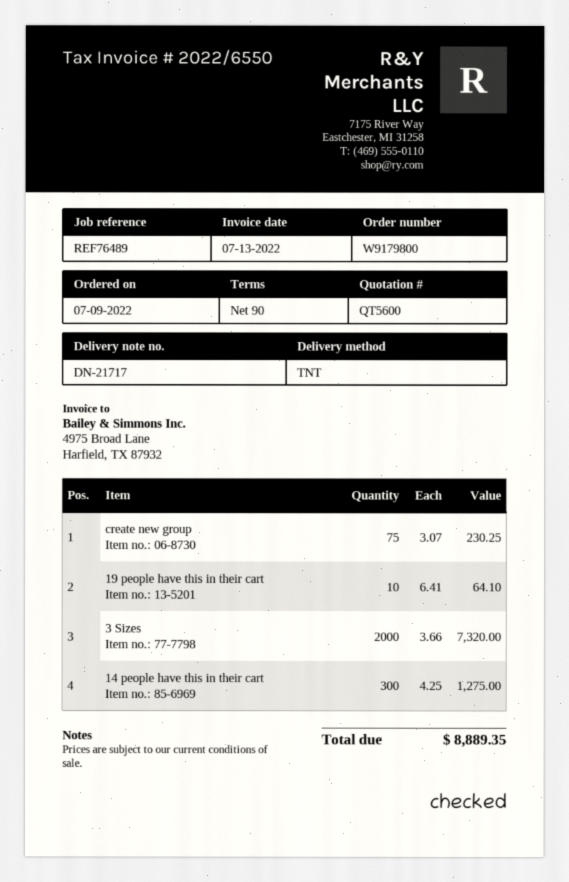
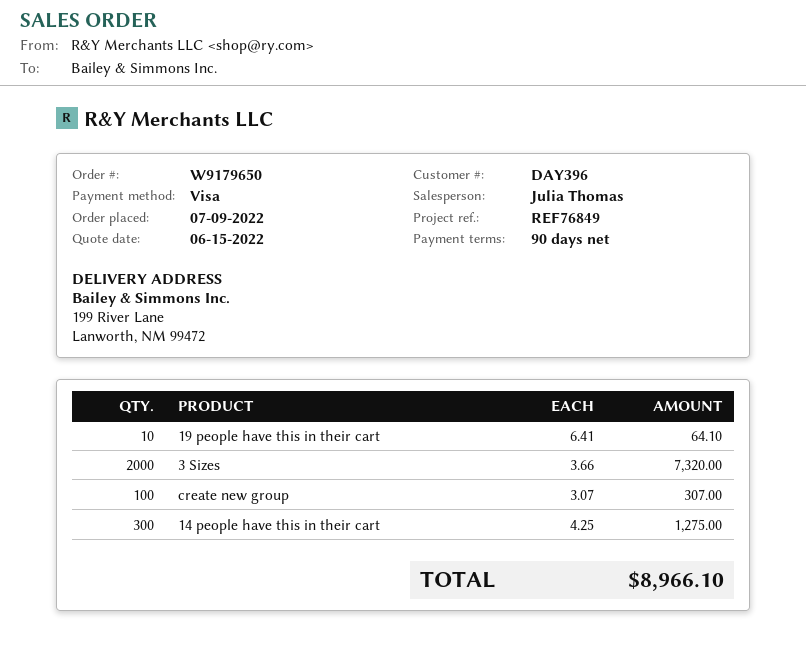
order number: W9179800 -> W9179650
reference: REF76489 -> REF76849
create new group: 75 x 3.07 = 230.25 -> 100 x 3.07 = 307.00
total: 8889.35 -> 8966.10

